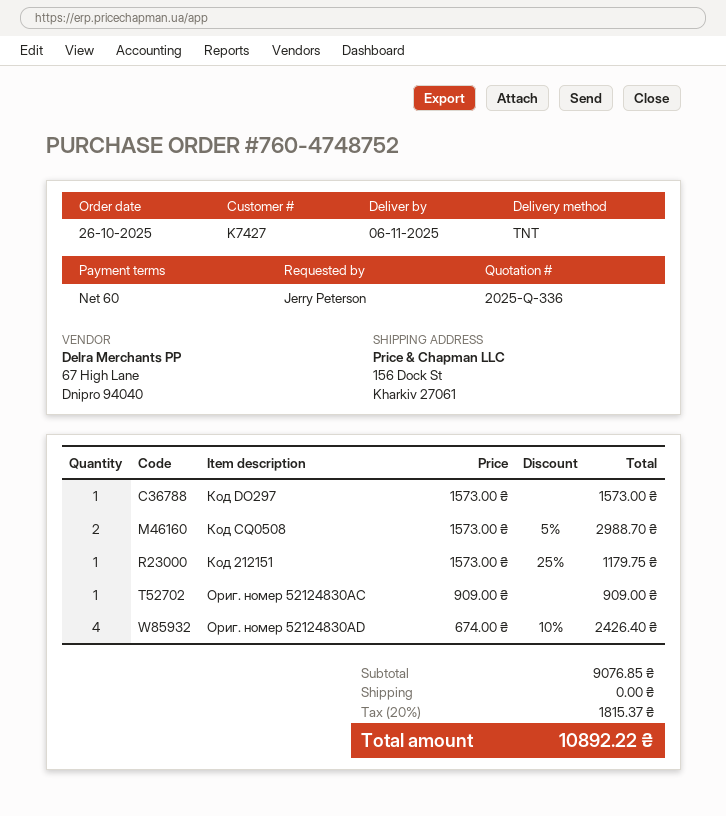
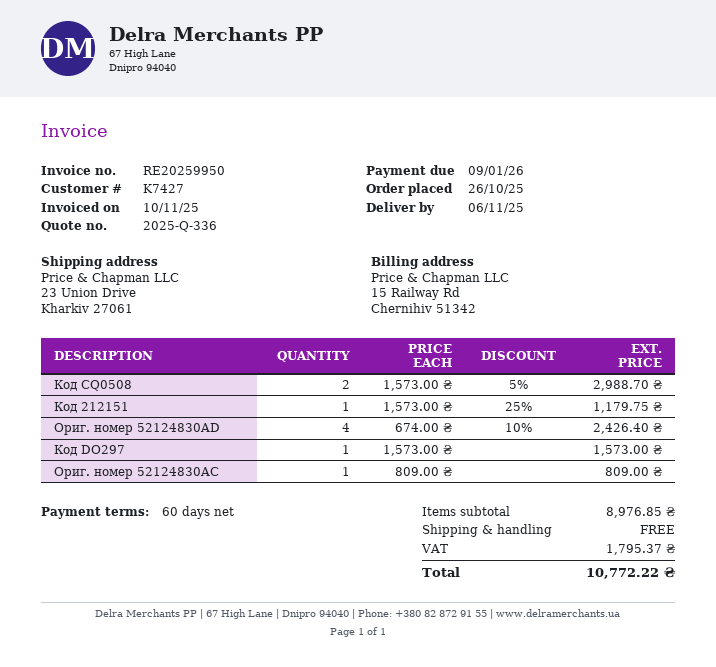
ship to: 156 Dock St, Kharkiv 27061 -> 23 Union Drive, Kharkiv 27061
Ориг. номер 52124830AC: 1 x 909.00 = 909.00 -> 1 x 809.00 = 809.00
subtotal: 9076.85 -> 8976.85
tax: 1815.37 -> 1795.37
total: 10892.22 -> 10772.22

